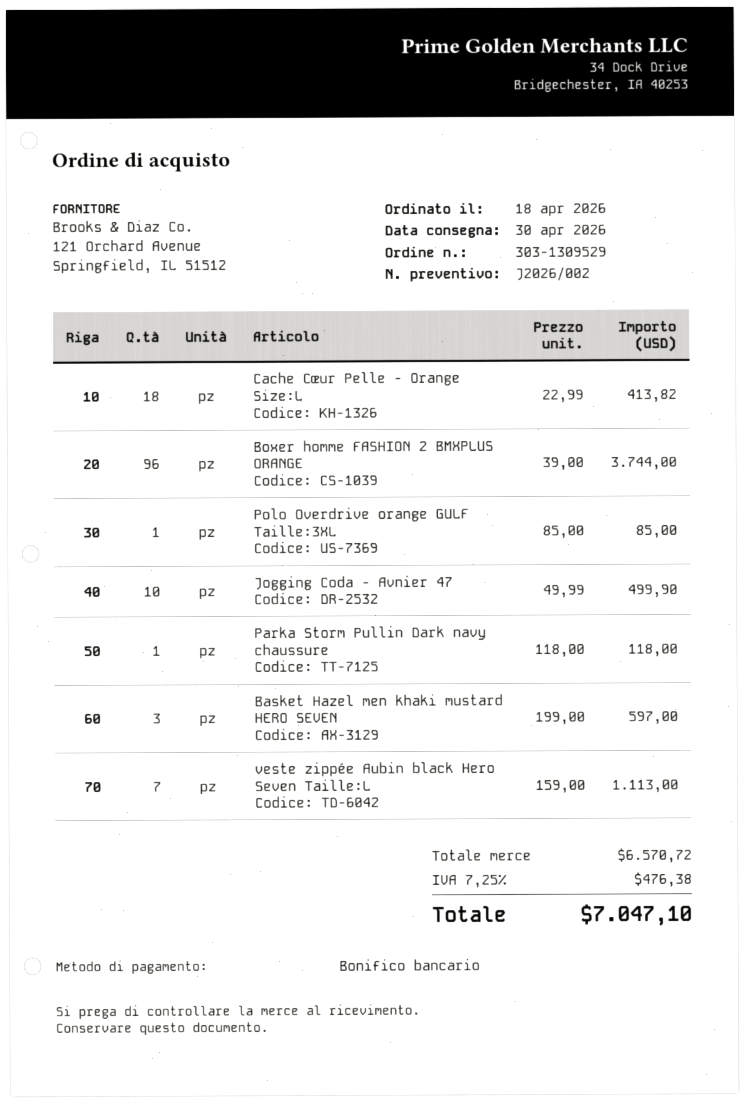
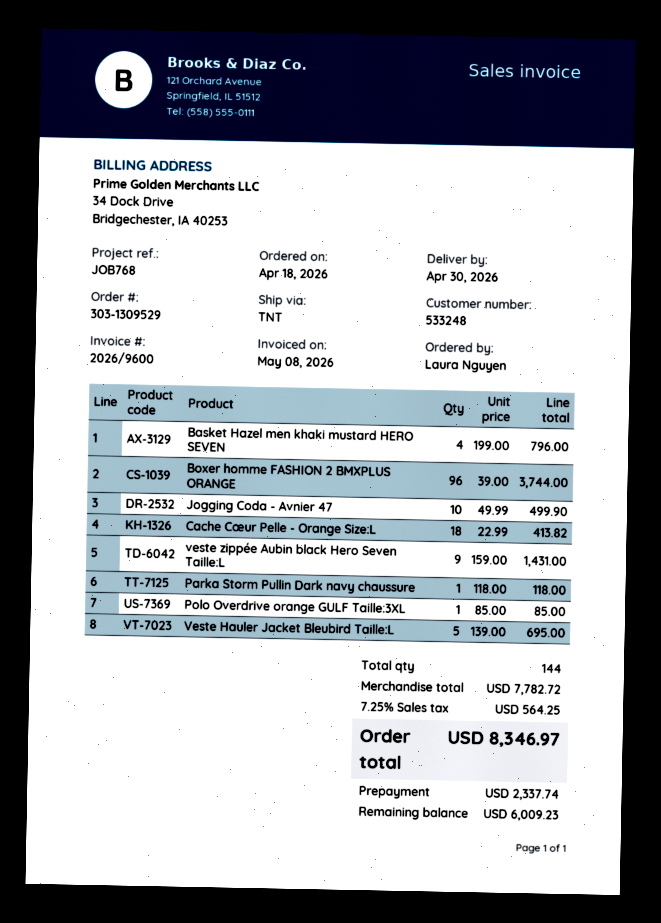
Basket Hazel men khaki mustard HERO SEVEN: 3 x 199.00 = 597.00 -> 4 x 199.00 = 796.00
veste zippée Aubin black Hero Seven Taille:L: 7 x 159.00 = 1113.00 -> 9 x 159.00 = 1431.00
Veste Hauler Jacket Bleubird Taille:L: none -> 5 x 139.00 = 695.00
subtotal: 6570.72 -> 7782.72
tax: 7.25% = 476.38 -> 7.25% = 564.25
total: 7047.10 -> 8346.97

